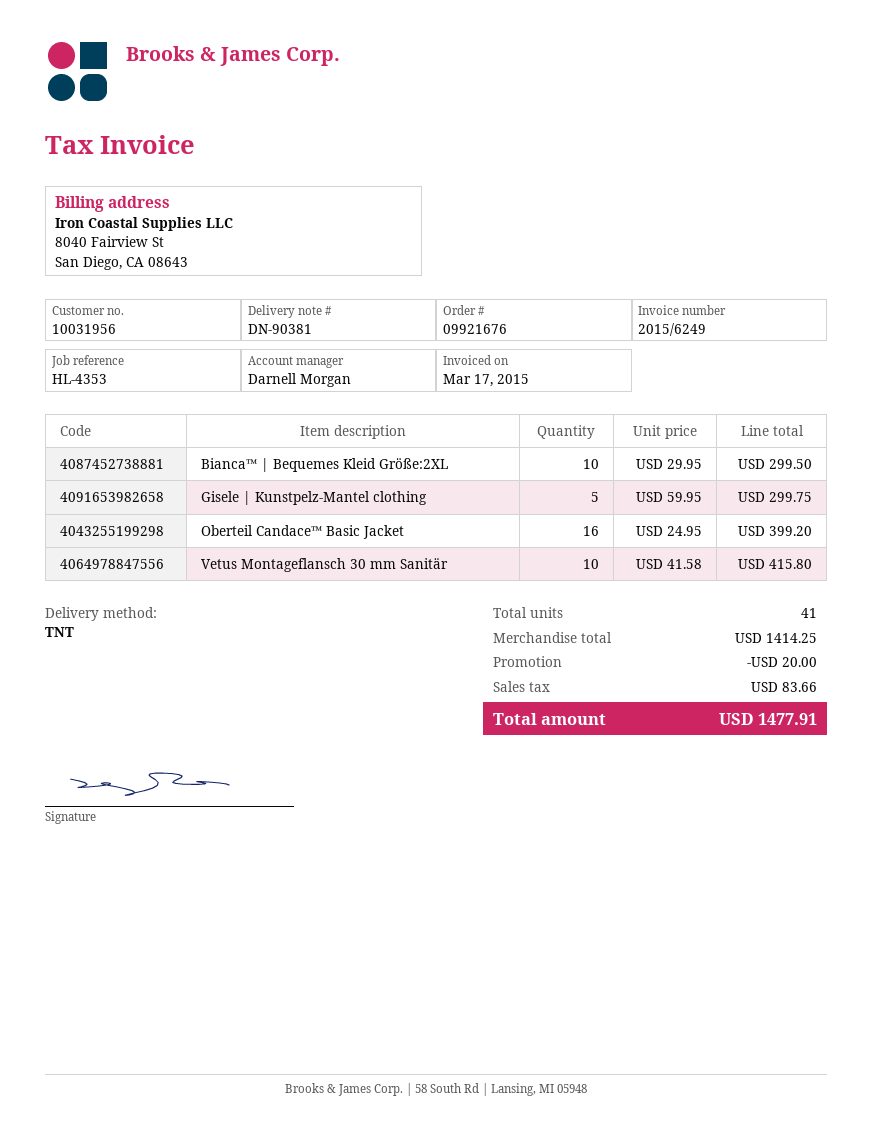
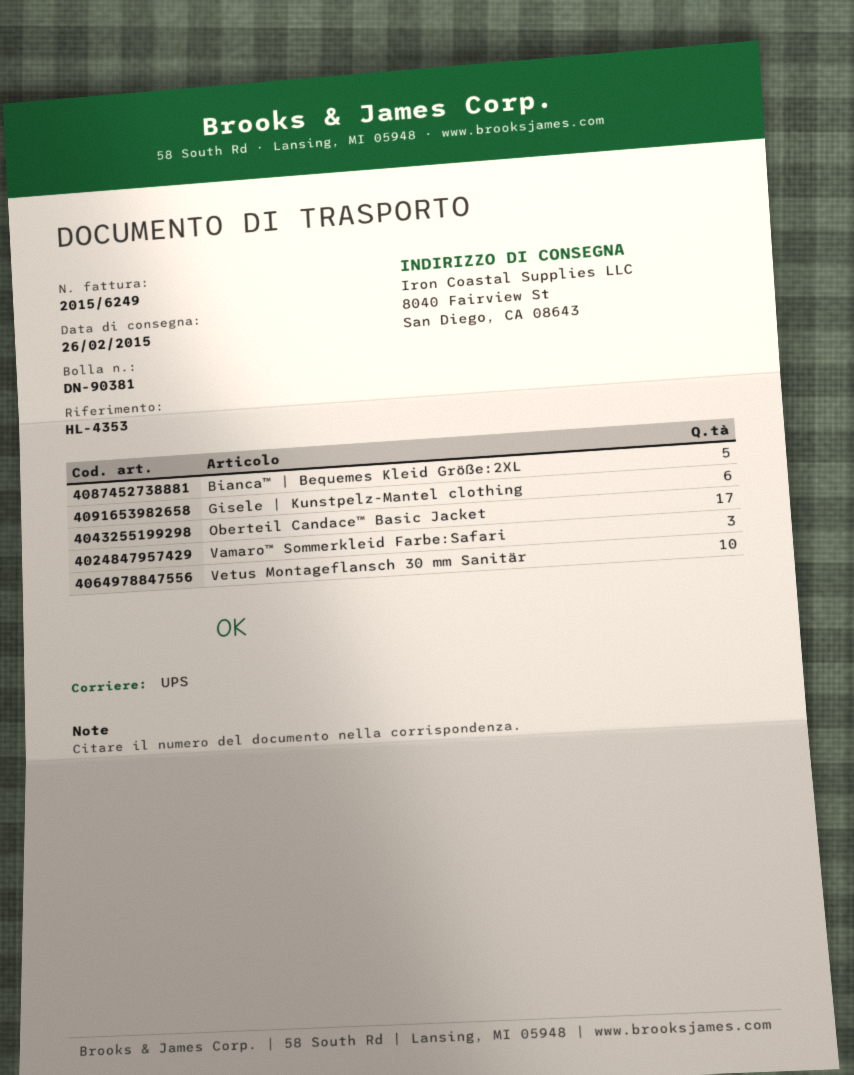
shipping method: TNT -> UPS
Bianca™ | Bequemes Kleid Größe:2XL: 10 -> 5
Gisele | Kunstpelz-Mantel clothing: 5 -> 6
Oberteil Candace™ Basic Jacket: 16 -> 17
Vamaro™ Sommerkleid Farbe:Safari: none -> 3

